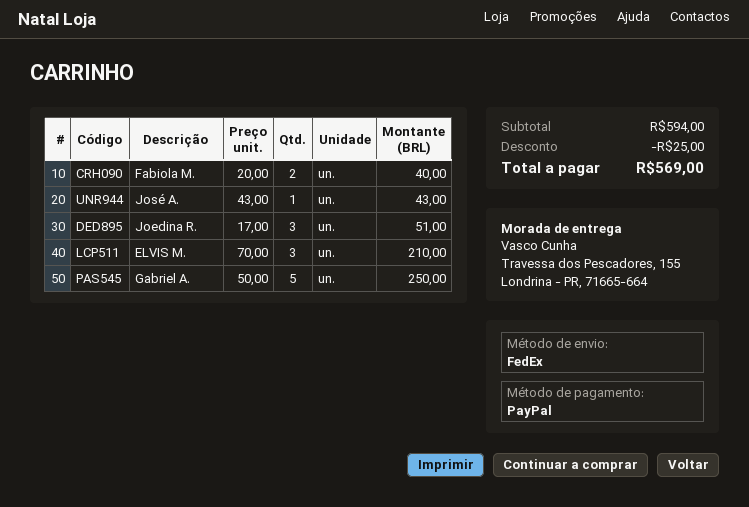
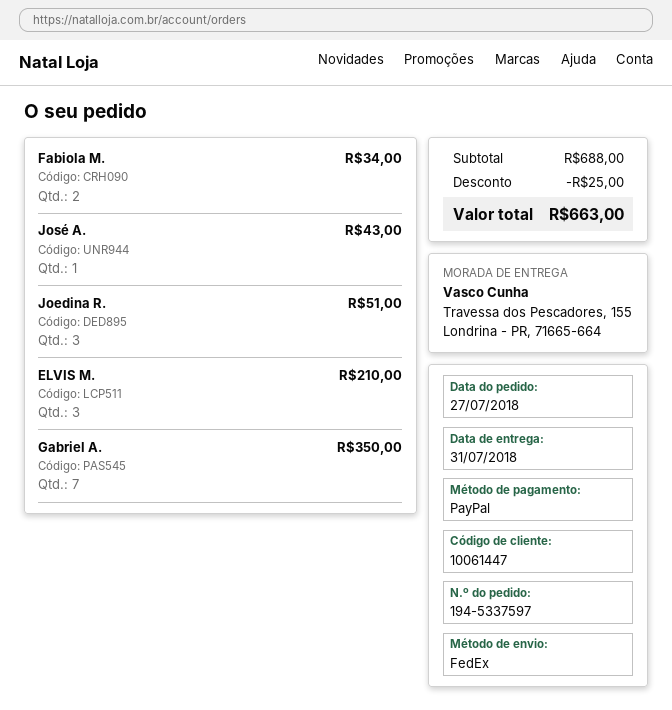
Fabiola M.: 2 for 40.00 -> 2 for 34.00
Gabriel A.: 5 for 250.00 -> 7 for 350.00
subtotal: 594.00 -> 688.00
total: 569.00 -> 663.00

